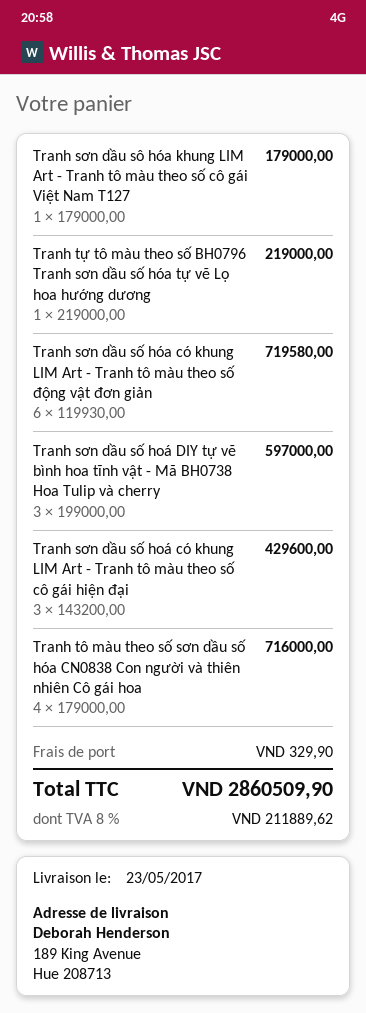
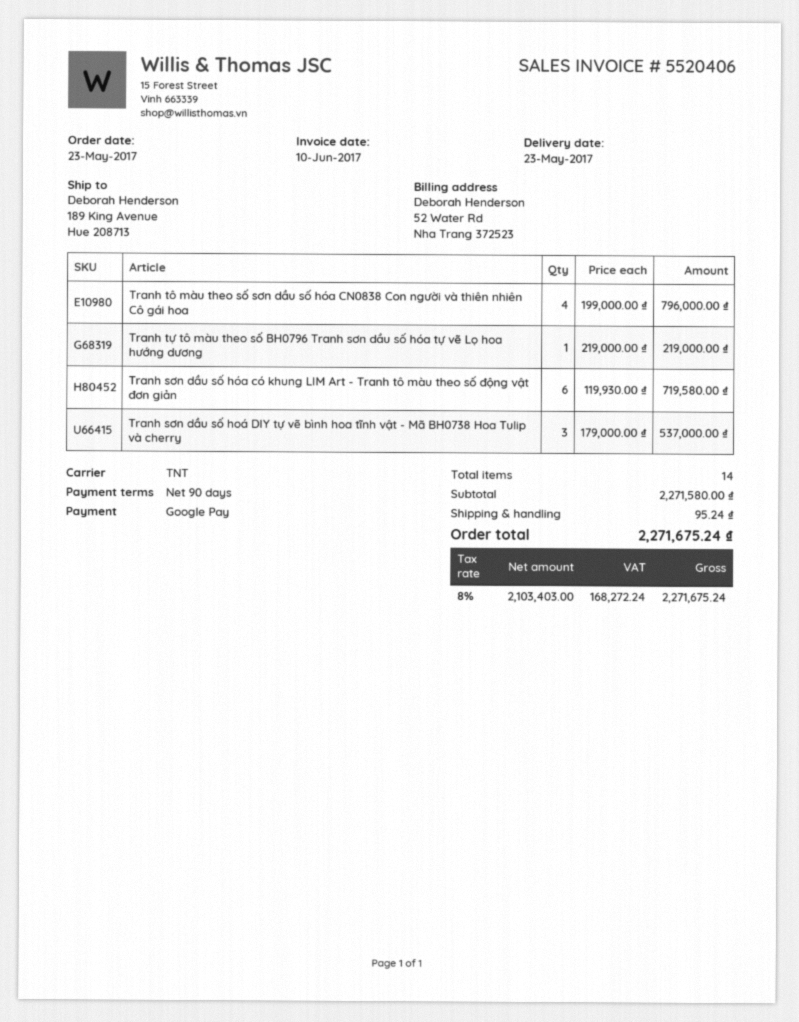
Tranh sơn dầu sô hóa khung LIM Art - Tranh tô màu theo số cô gái Việt Nam T127: 1 x 179000.00 = 179000.00 -> none
Tranh sơn dầu số hoá DIY tự vẽ bình hoa tĩnh vật - Mã BH0738 Hoa Tulip và cherry: 3 x 199000.00 = 597000.00 -> 3 x 179000.00 = 537000.00
Tranh sơn dầu số hoá có khung LIM Art - Tranh tô màu theo số cô gái hiện đại: 3 x 143200.00 = 429600.00 -> none
Tranh tô màu theo số sơn dầu số hóa CN0838 Con người và thiên nhiên Cô gái hoa: 4 x 179000.00 = 716000.00 -> 4 x 199000.00 = 796000.00
shipping: 329.90 -> 95.24
tax: 8% = 211889.62 -> 8% = 168272.24
total: 2860509.90 -> 2271675.24

